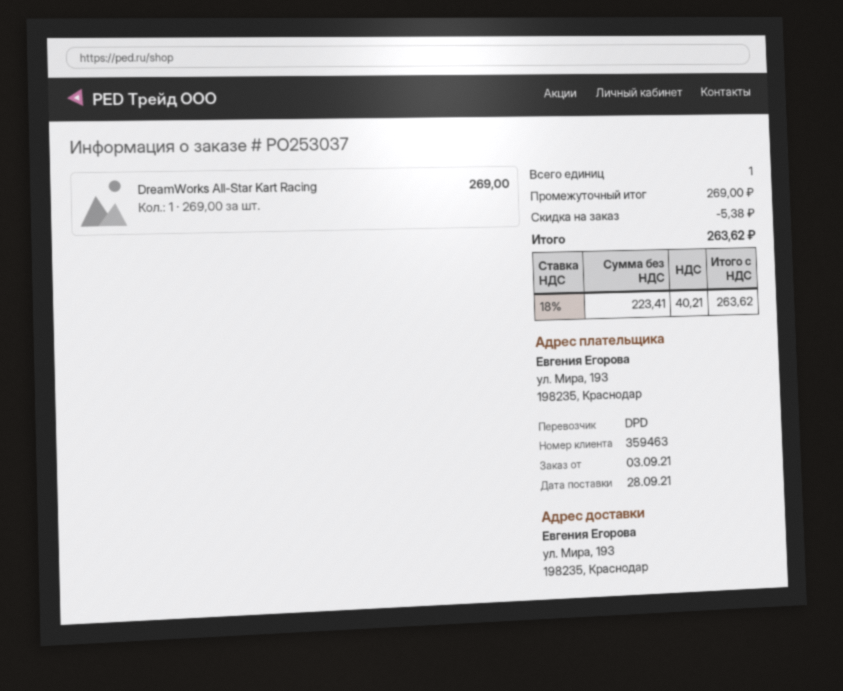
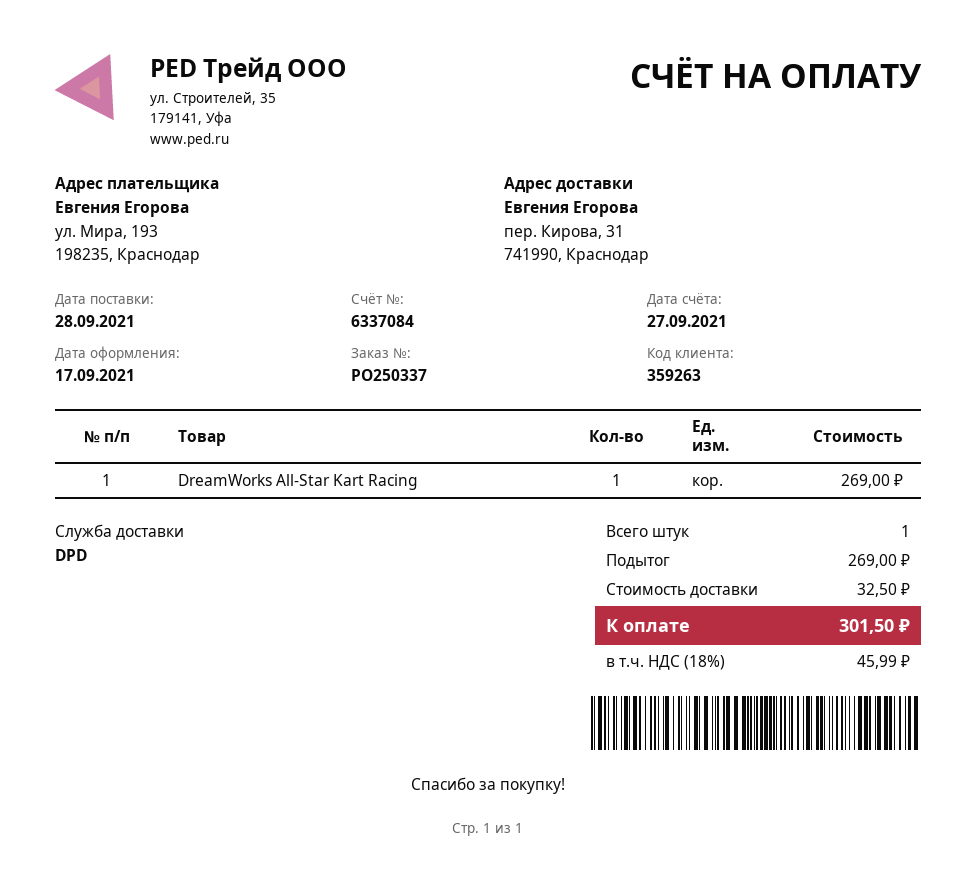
order number: PO253037 -> PO250337
order date: 2021-09-03 -> 2021-09-17
customer number: 359463 -> 359263
ship to: ул. Мира, 193, 198235, Краснодар -> пер. Кирова, 31, 741990, Краснодар
discount: 5.38 -> none
shipping: none -> 32.50
tax: 18% = 40.21 -> 18% = 45.99
total: 263.62 -> 301.50

